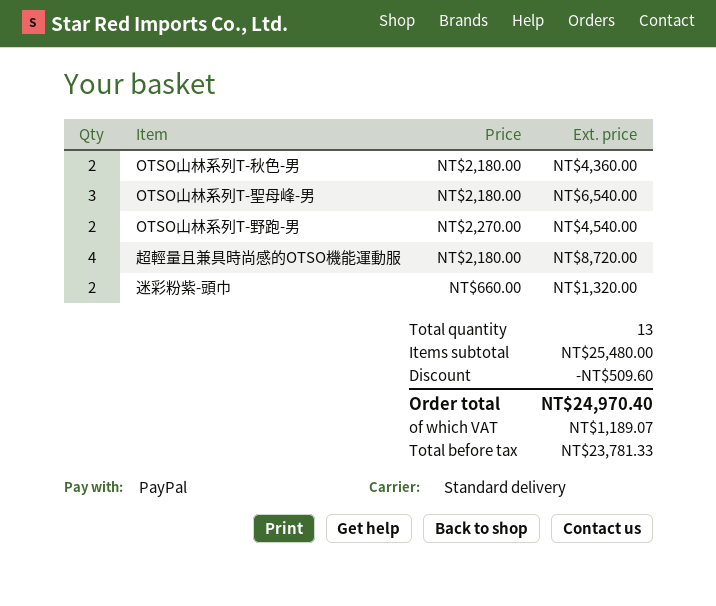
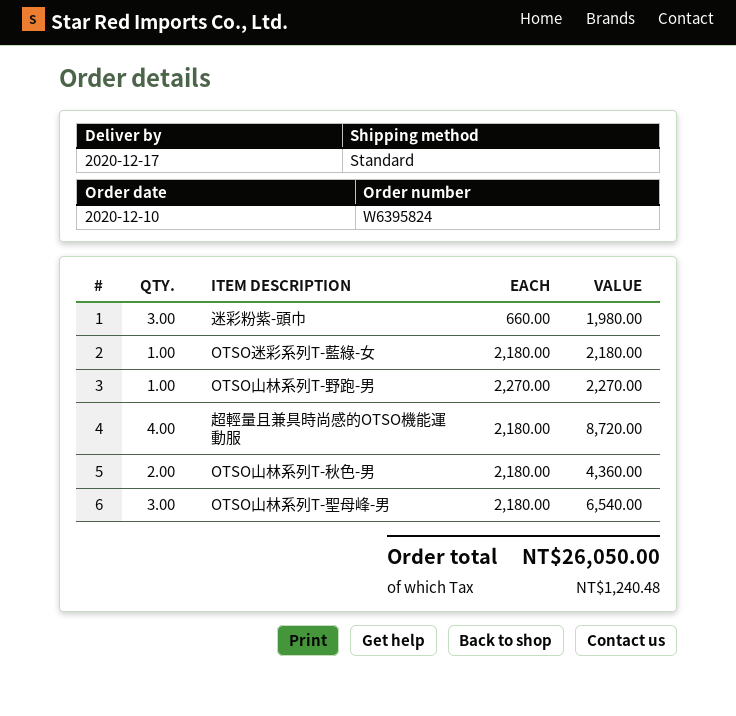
OTSO山林系列T-野跑-男: 2 x 2270.00 = 4540.00 -> 1 x 2270.00 = 2270.00
迷彩粉紫-頭巾: 2 x 660.00 = 1320.00 -> 3 x 660.00 = 1980.00
OTSO迷彩系列T-藍綠-女: none -> 1 x 2180.00 = 2180.00
discount: 509.60 -> none
tax: 1189.07 -> 1240.48
total: 24970.40 -> 26050.00

